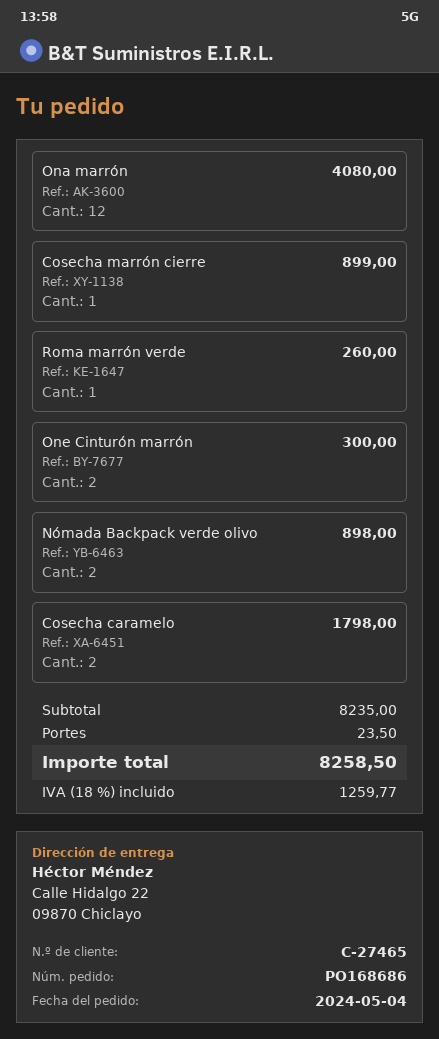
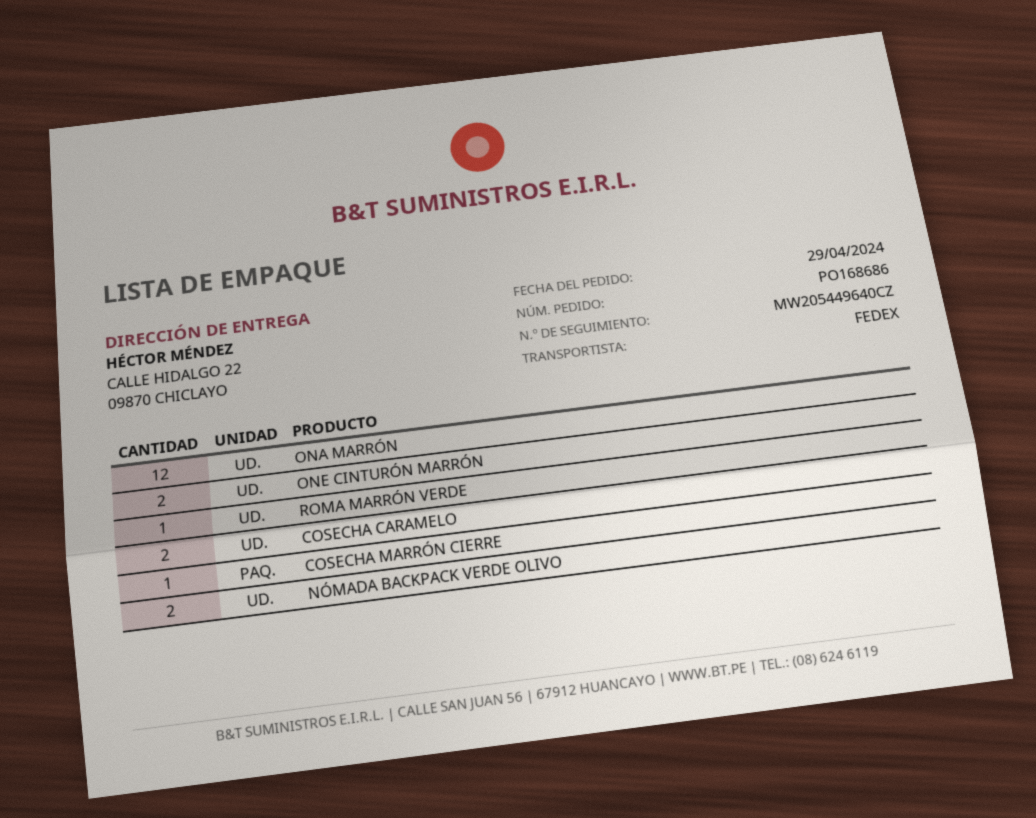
order date: 2024-05-04 -> 2024-04-29

